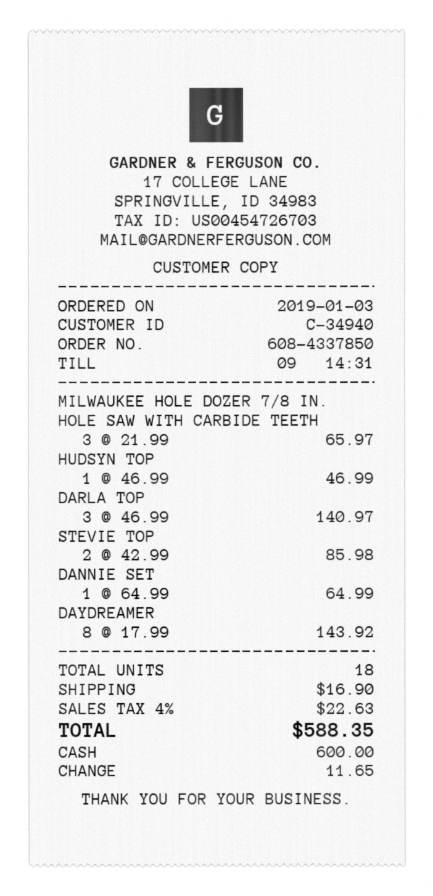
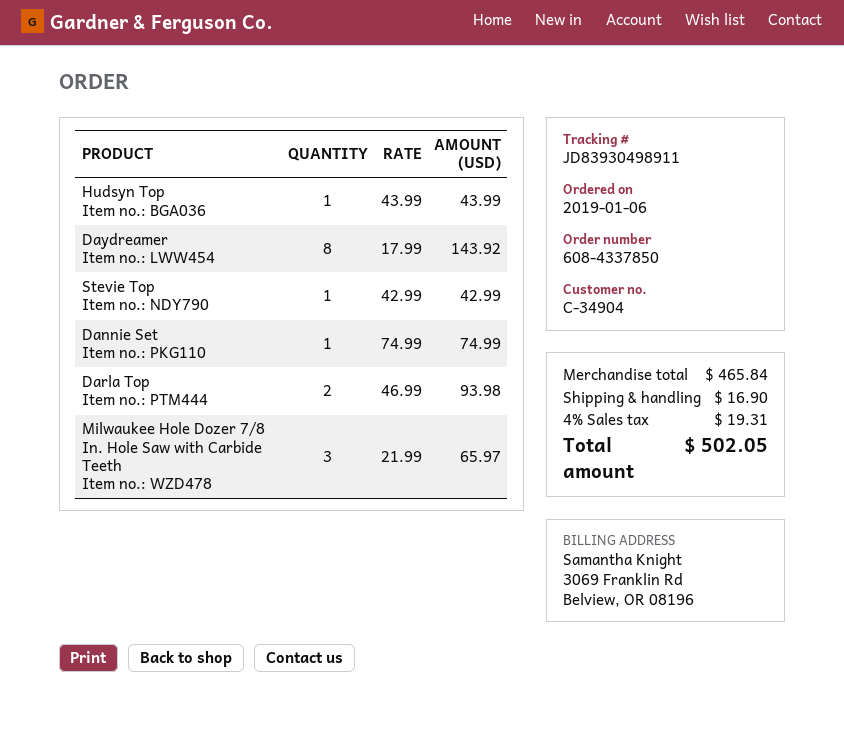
order date: 2019-01-03 -> 2019-01-06
customer number: C-34940 -> C-34904
HUDSYN TOP: 1 x 46.99 = 46.99 -> 1 x 43.99 = 43.99
DARLA TOP: 3 x 46.99 = 140.97 -> 2 x 46.99 = 93.98
STEVIE TOP: 2 x 42.99 = 85.98 -> 1 x 42.99 = 42.99
DANNIE SET: 1 x 64.99 = 64.99 -> 1 x 74.99 = 74.99
tax: 4% = 22.63 -> 4% = 19.31
total: 588.35 -> 502.05

